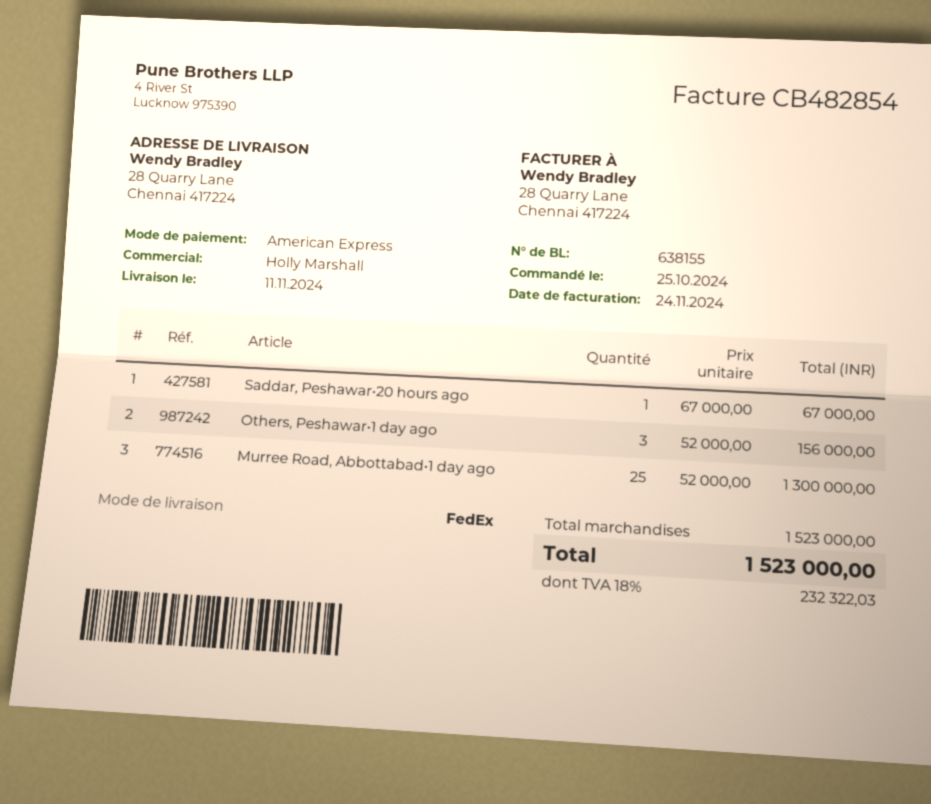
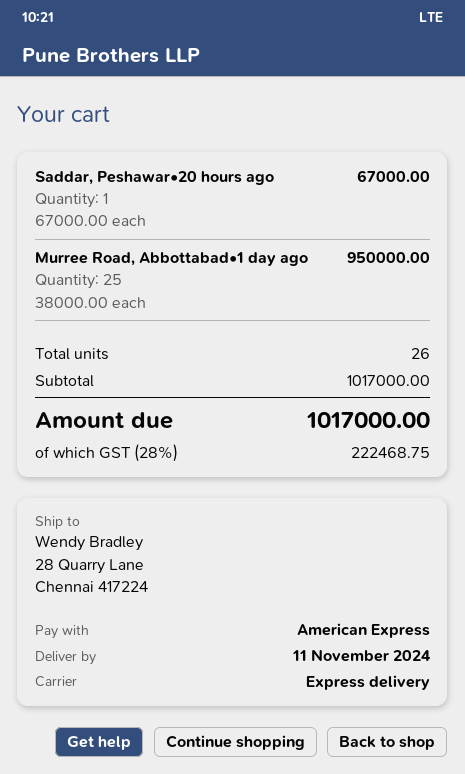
shipping method: FedEx -> express
Others, Peshawar•1 day ago: 3 x 52000.00 = 156000.00 -> none
Murree Road, Abbottabad•1 day ago: 25 x 52000.00 = 1300000.00 -> 25 x 38000.00 = 950000.00
subtotal: 1523000.00 -> 1017000.00
tax: 18% = 232322.03 -> 28% = 222468.75
total: 1523000.00 -> 1017000.00

